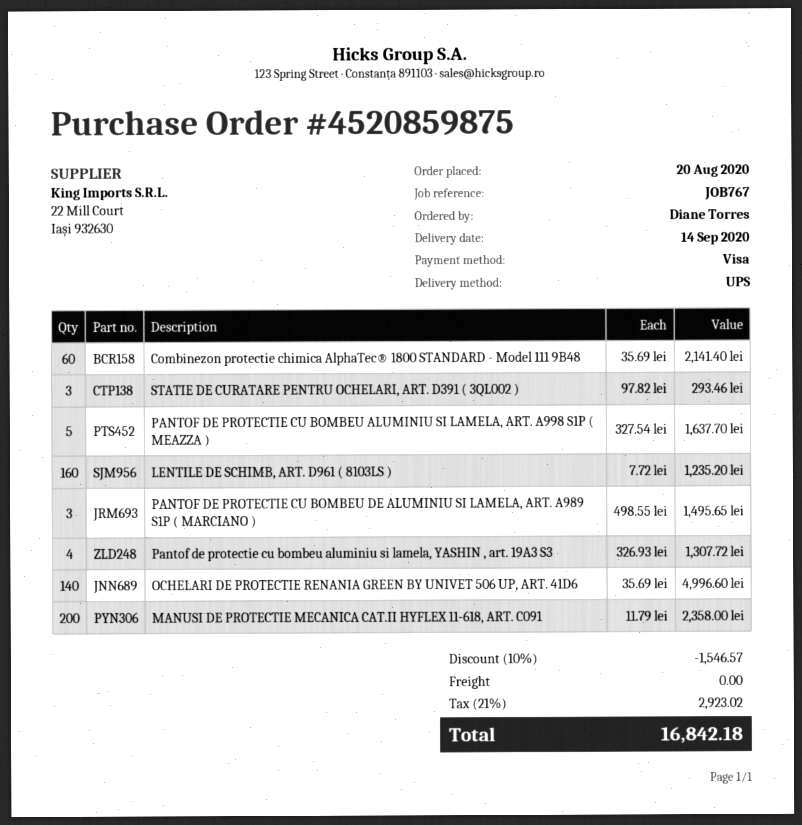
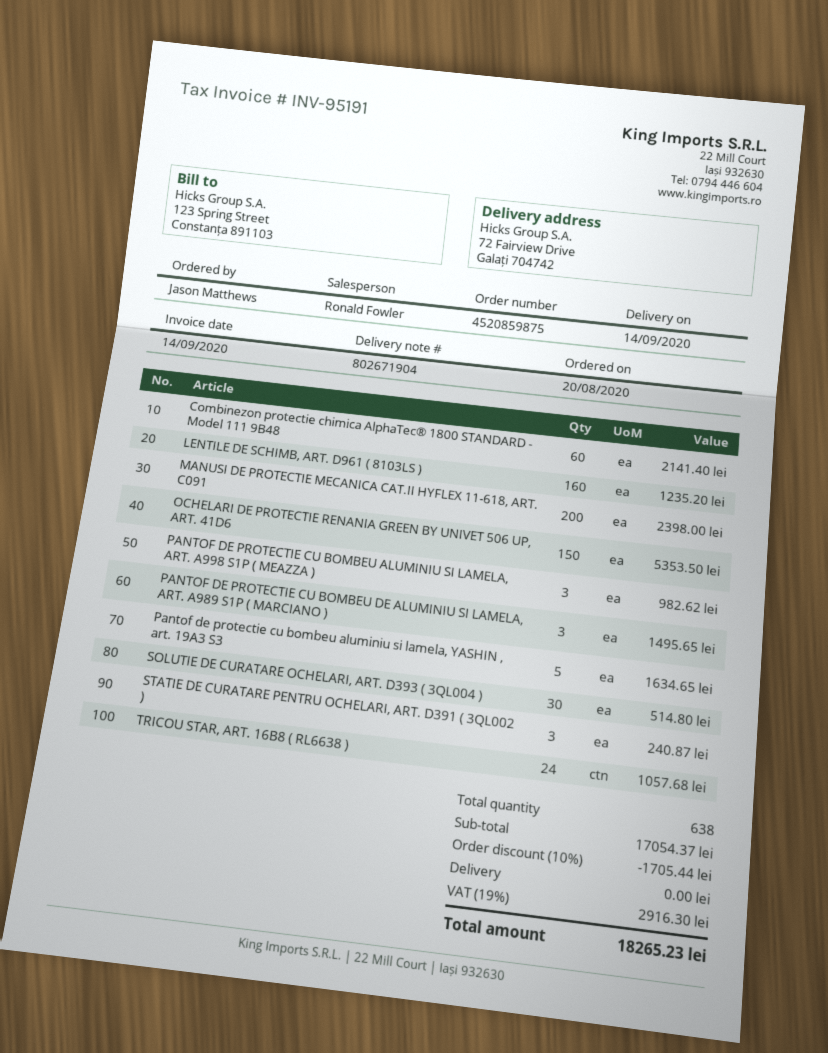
ordered by: Diane Torres -> Jason Matthews
STATIE DE CURATARE PENTRU OCHELARI, ART. D391 ( 3QL002 ): 3 for 293.46 -> 3 for 240.87
PANTOF DE PROTECTIE CU BOMBEU ALUMINIU SI LAMELA, ART. A998 S1P ( MEAZZA ): 5 for 1637.70 -> 3 for 982.62
Pantof de protectie cu bombeu aluminiu si lamela, YASHIN , art. 19A3 S3: 4 for 1307.72 -> 5 for 1634.65
OCHELARI DE PROTECTIE RENANIA GREEN BY UNIVET 506 UP, ART. 41D6: 140 for 4996.60 -> 150 for 5353.50
MANUSI DE PROTECTIE MECANICA CAT.II HYFLEX 11-618, ART. C091: 200 for 2358.00 -> 200 for 2398.00
SOLUTIE DE CURATARE OCHELARI, ART. D393 ( 3QL004 ): none -> 30 for 514.80
TRICOU STAR, ART. 16B8 ( RL6638 ): none -> 24 for 1057.68
discount: 10% = 1546.57 -> 10% = 1705.44
tax: 21% = 2923.02 -> 19% = 2916.30
total: 16842.18 -> 18265.23

